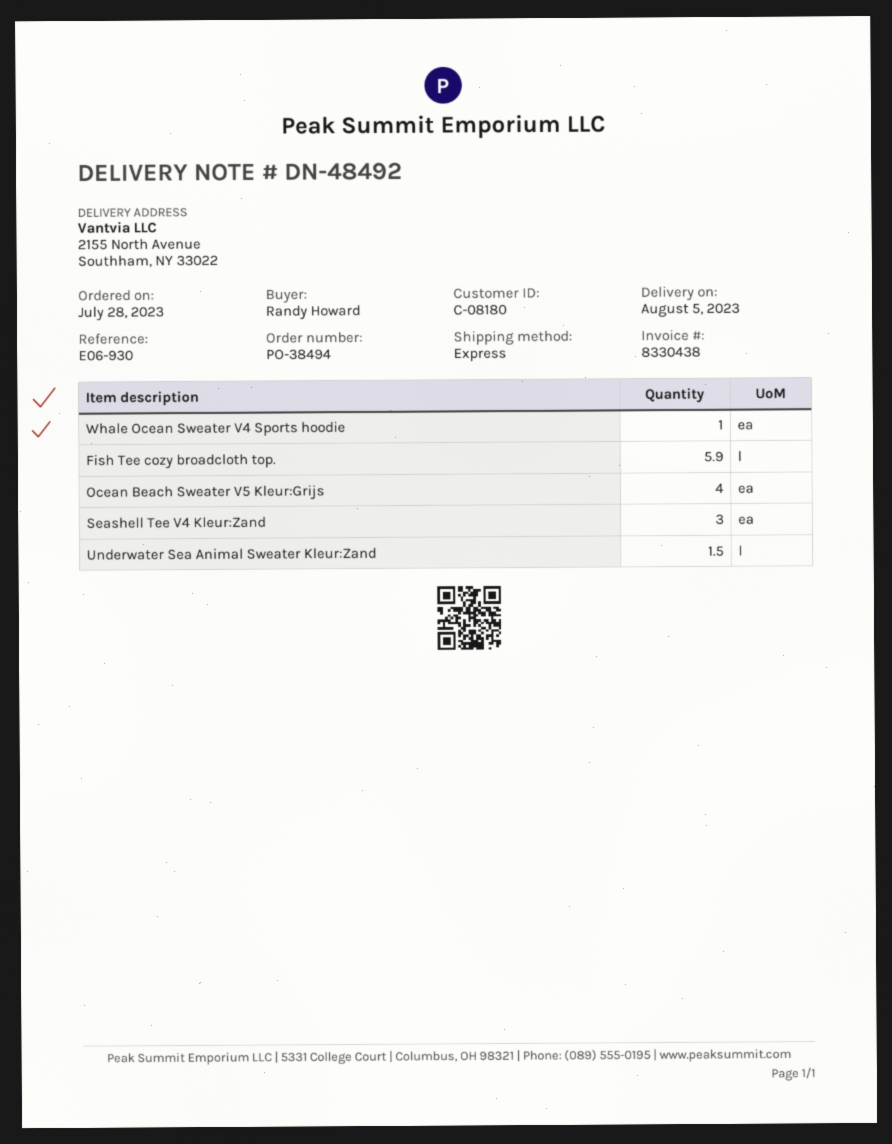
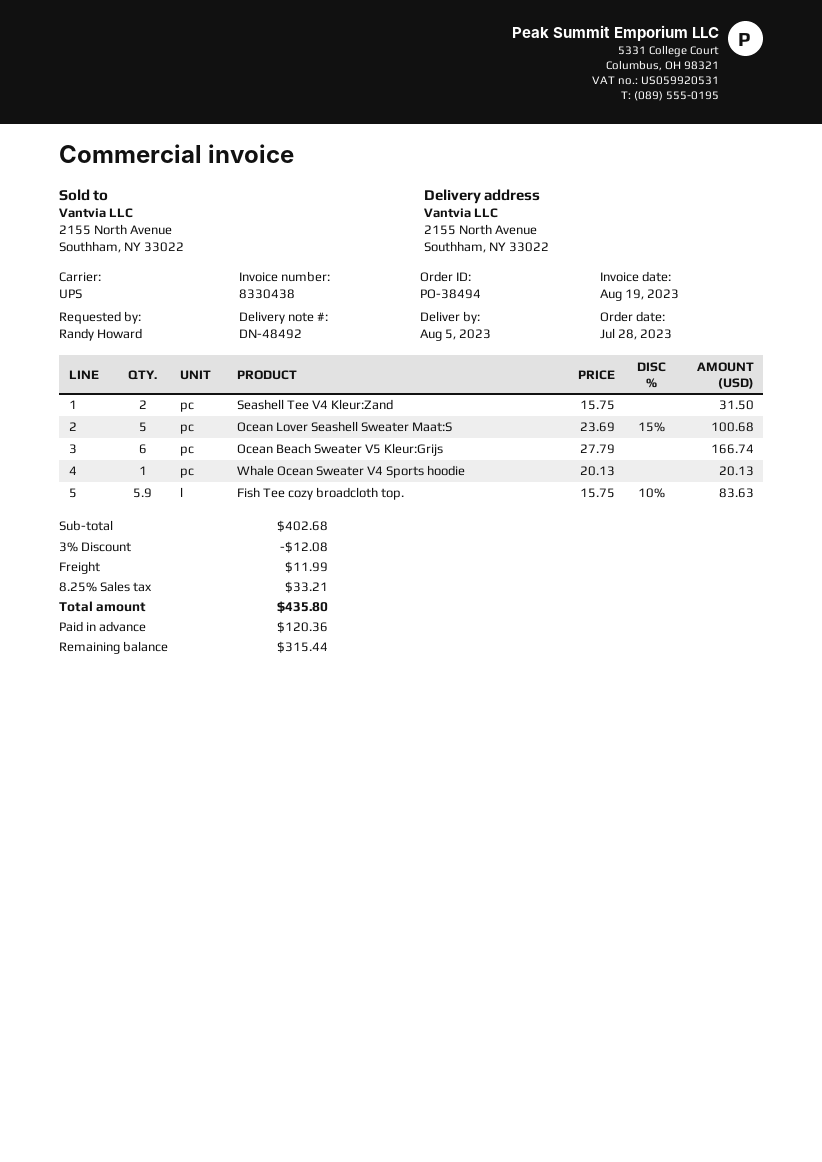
shipping method: express -> UPS
Ocean Beach Sweater V5 Kleur:Grijs: 4 -> 6
Seashell Tee V4 Kleur:Zand: 3 -> 2
Underwater Sea Animal Sweater Kleur:Zand: 1.5 -> none
Ocean Lover Seashell Sweater Maat:S: none -> 5

